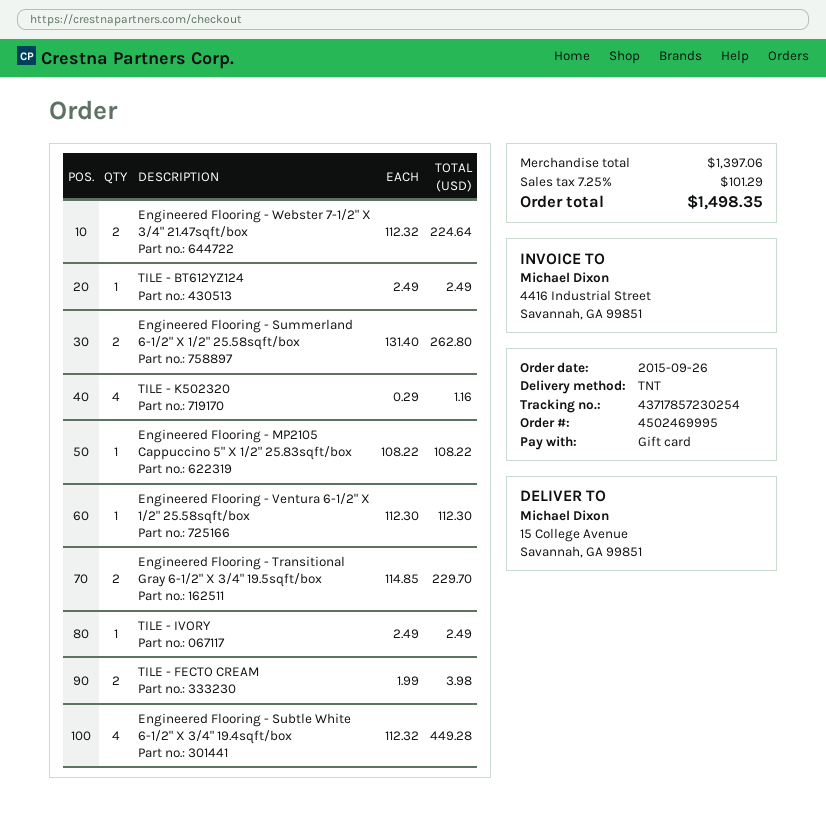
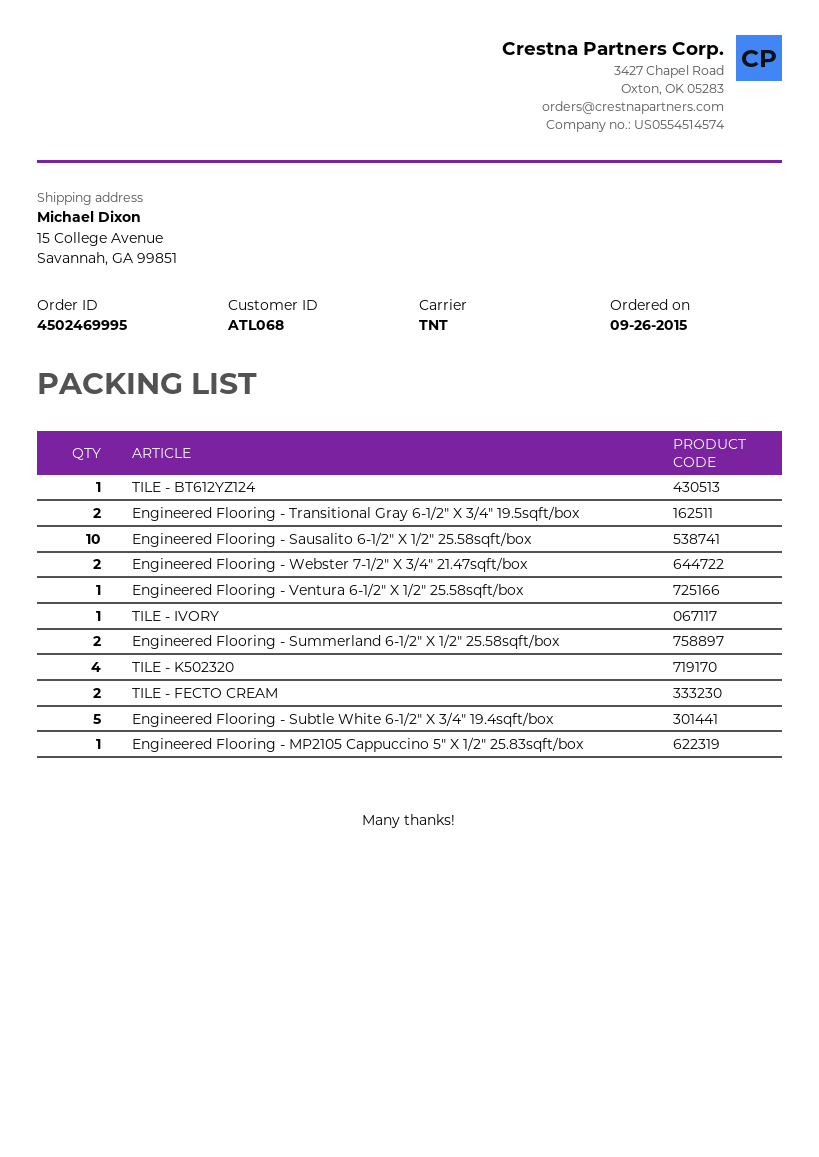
Engineered Flooring - Subtle White 6-1/2" X 3/4" 19.4sqft/box: 4 -> 5
Engineered Flooring - Sausalito 6-1/2" X 1/2" 25.58sqft/box: none -> 10

